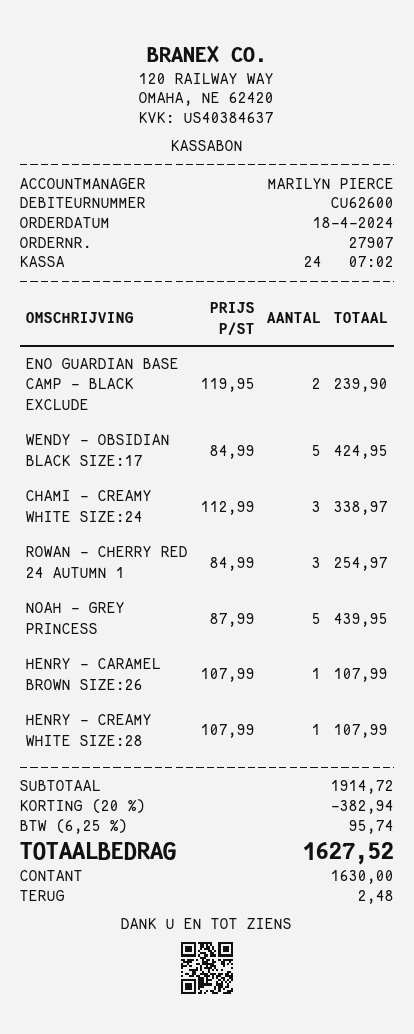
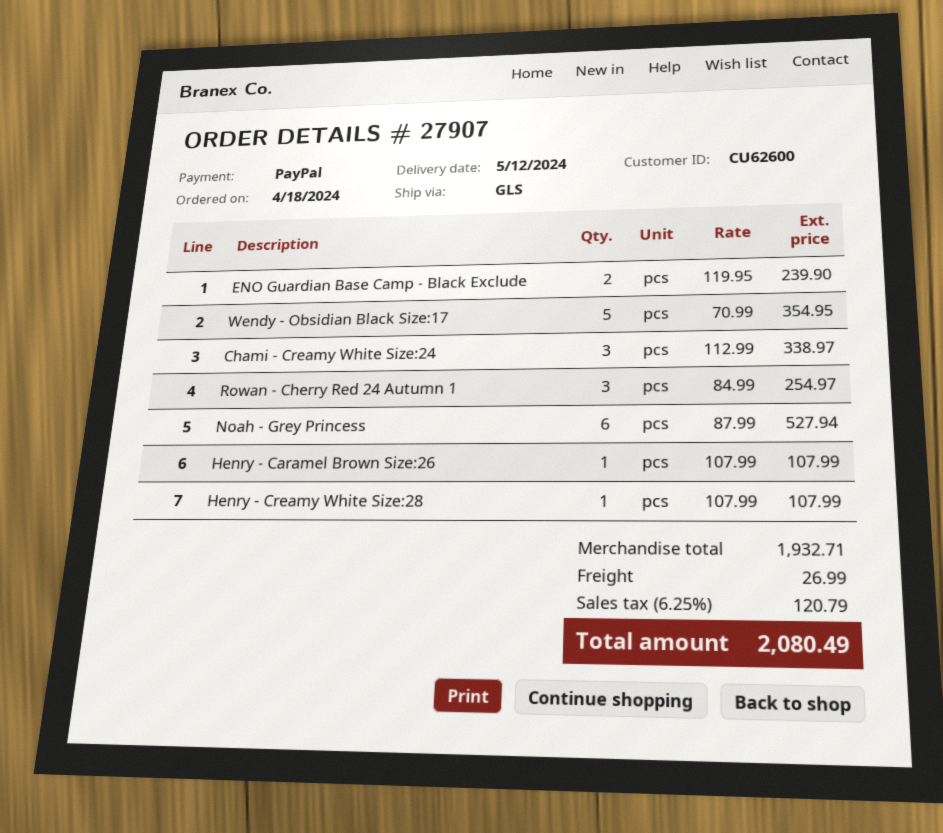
payment method: cash -> PayPal
WENDY - OBSIDIAN BLACK SIZE:17: 5 x 84.99 = 424.95 -> 5 x 70.99 = 354.95
NOAH - GREY PRINCESS: 5 x 87.99 = 439.95 -> 6 x 87.99 = 527.94
subtotal: 1914.72 -> 1932.71
discount: 20% = 382.94 -> none
shipping: none -> 26.99
tax: 6.25% = 95.74 -> 6.25% = 120.79
total: 1627.52 -> 2080.49

